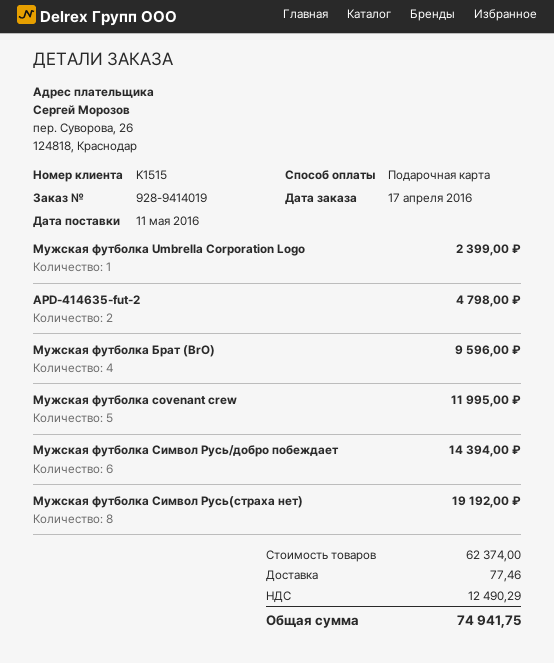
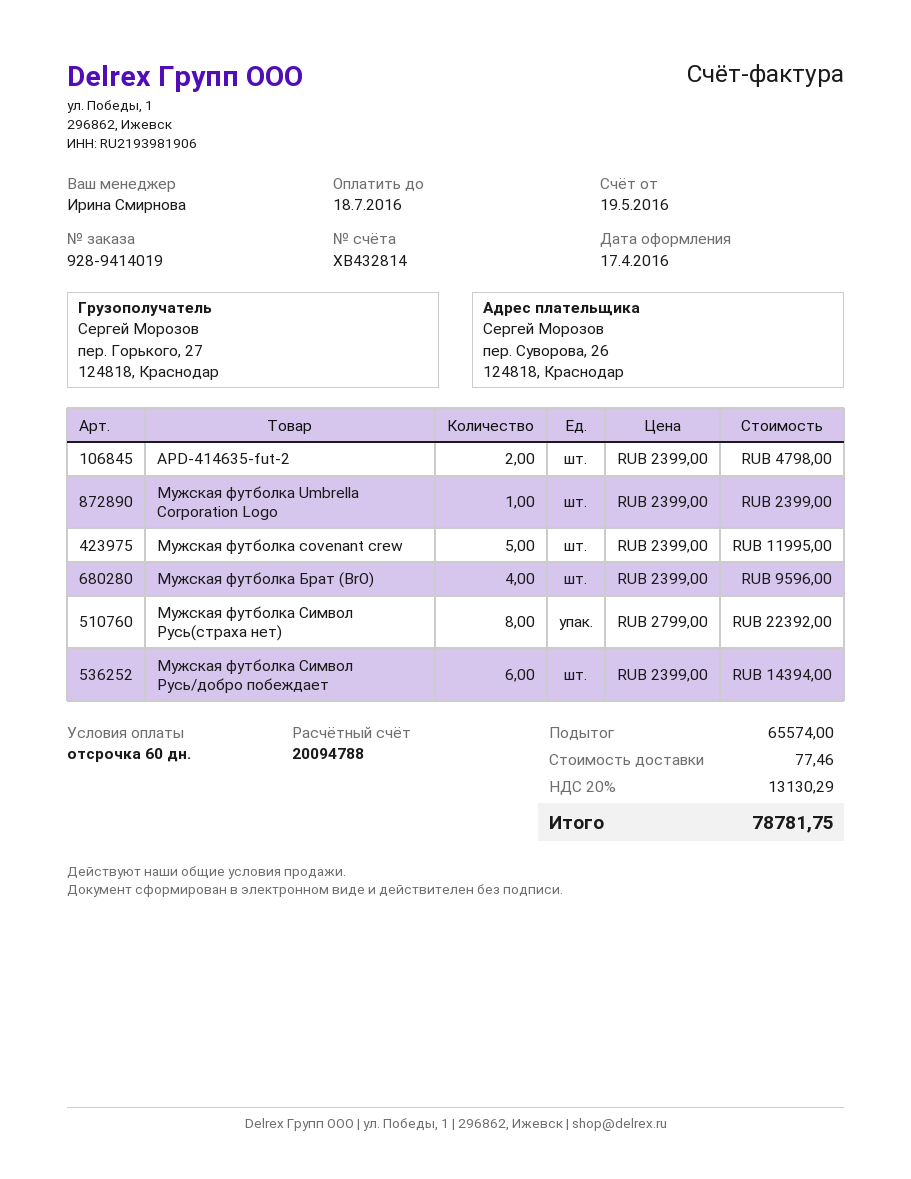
Мужская футболка Символ Русь(страха нет): 8 for 19192.00 -> 8 for 22392.00
subtotal: 62374.00 -> 65574.00
tax: 12490.29 -> 13130.29
total: 74941.75 -> 78781.75

